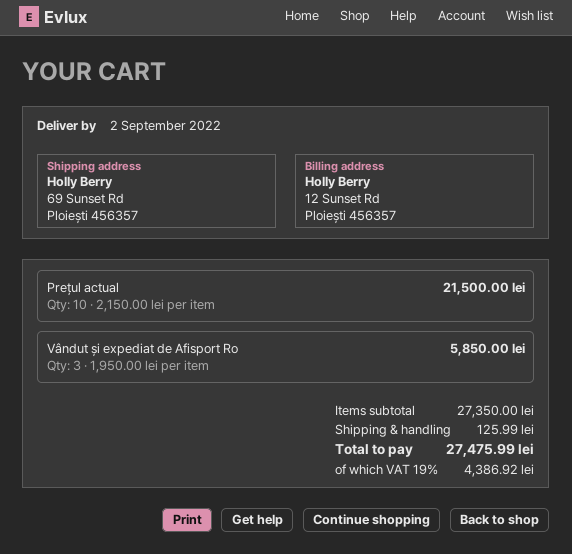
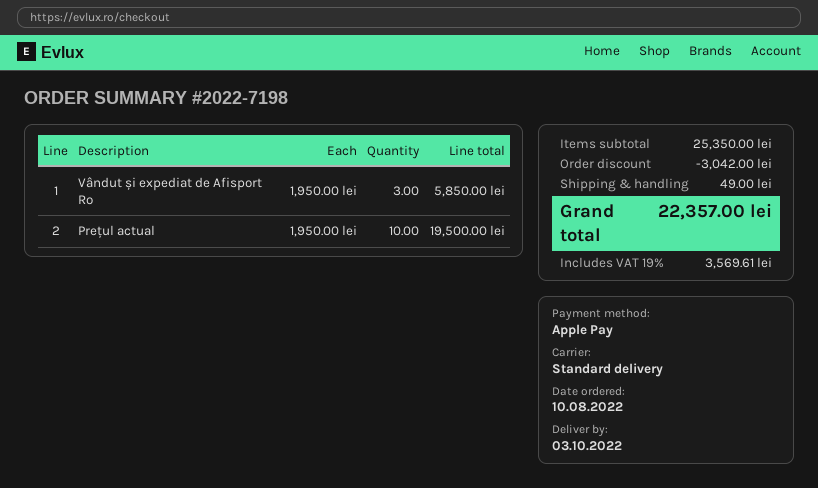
delivery date: 2022-09-02 -> 2022-10-03
Prețul actual: 10 x 2150.00 = 21500.00 -> 10 x 1950.00 = 19500.00
subtotal: 27350.00 -> 25350.00
discount: none -> 3042.00
shipping: 125.99 -> 49.00
tax: 19% = 4386.92 -> 19% = 3569.61
total: 27475.99 -> 22357.00

